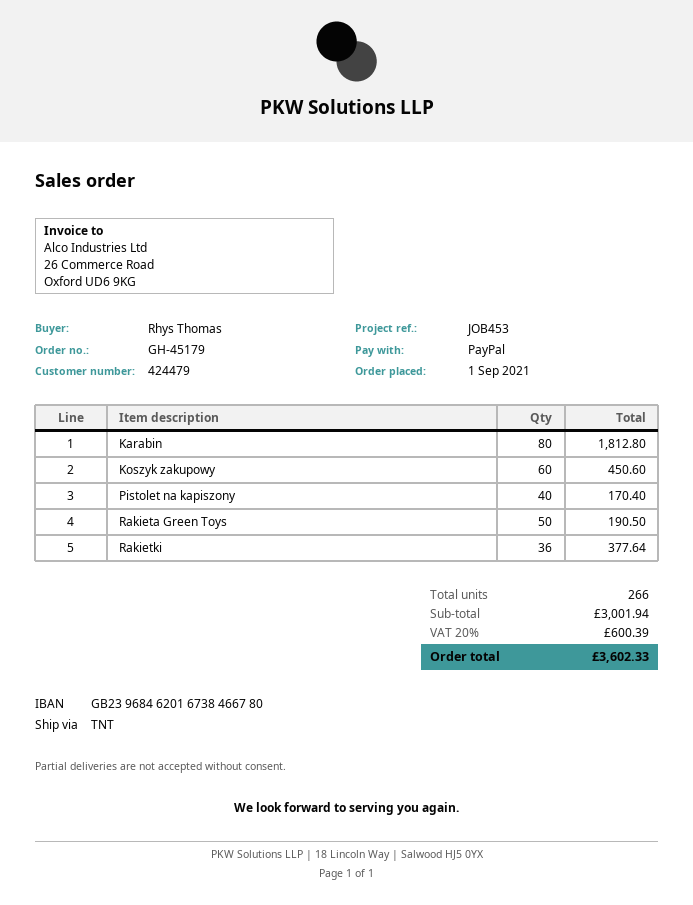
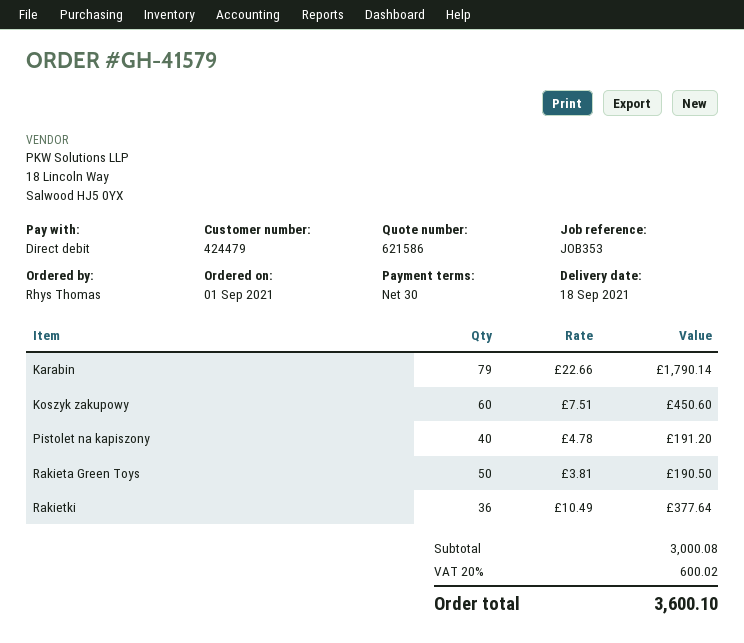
order number: GH-45179 -> GH-41579
reference: JOB453 -> JOB353
payment method: PayPal -> direct debit
Karabin: 80 for 1812.80 -> 79 for 1790.14
Pistolet na kapiszony: 40 for 170.40 -> 40 for 191.20
subtotal: 3001.94 -> 3000.08
tax: 20% = 600.39 -> 20% = 600.02
total: 3602.33 -> 3600.10

